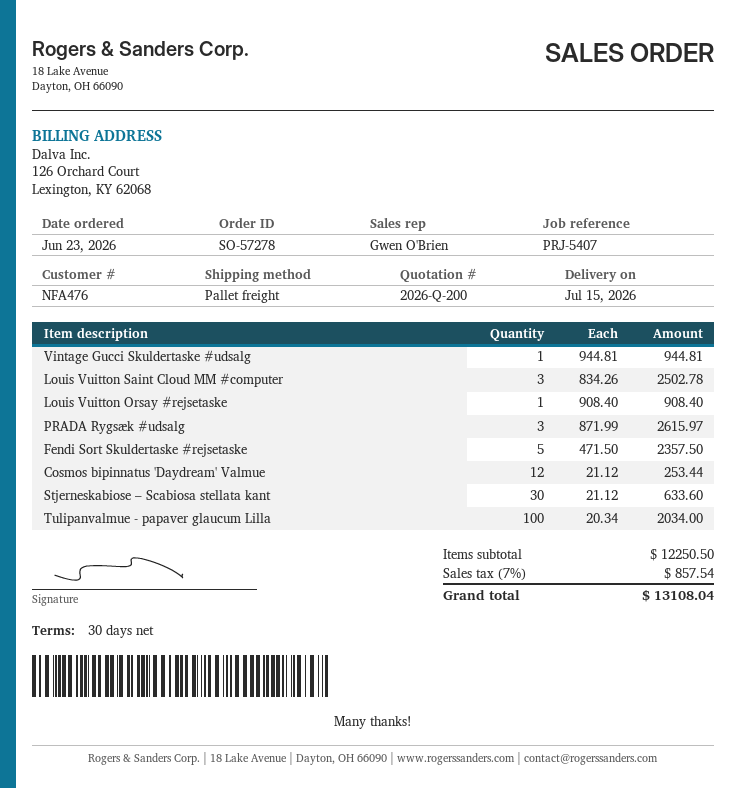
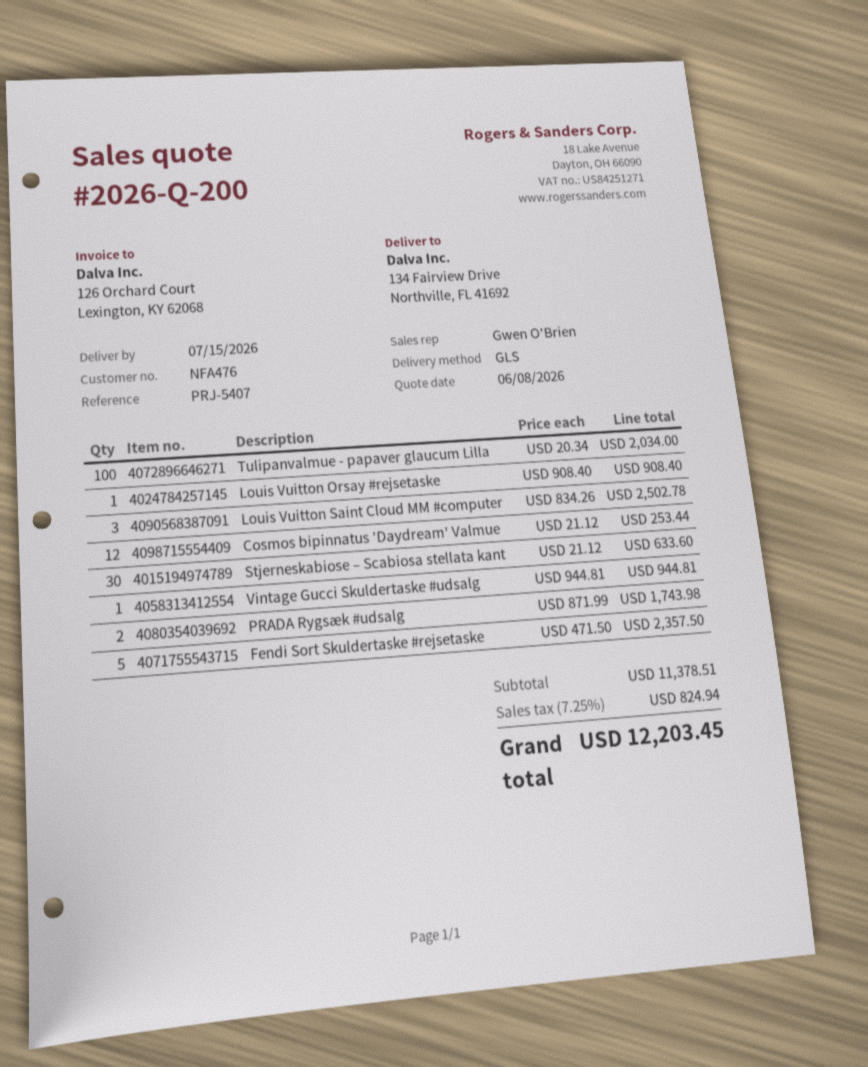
shipping method: pallet freight -> GLS
PRADA Rygsæk #udsalg: 3 x 871.99 = 2615.97 -> 2 x 871.99 = 1743.98
subtotal: 12250.50 -> 11378.51
tax: 7% = 857.54 -> 7.25% = 824.94
total: 13108.04 -> 12203.45

